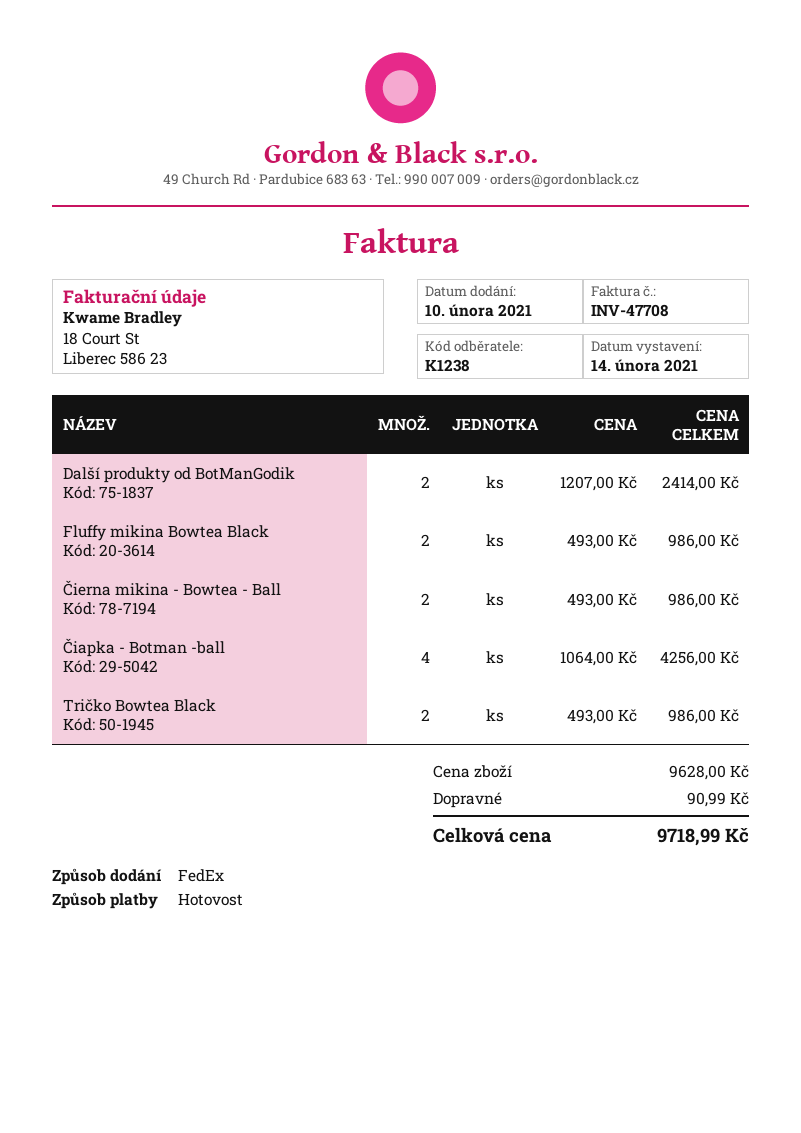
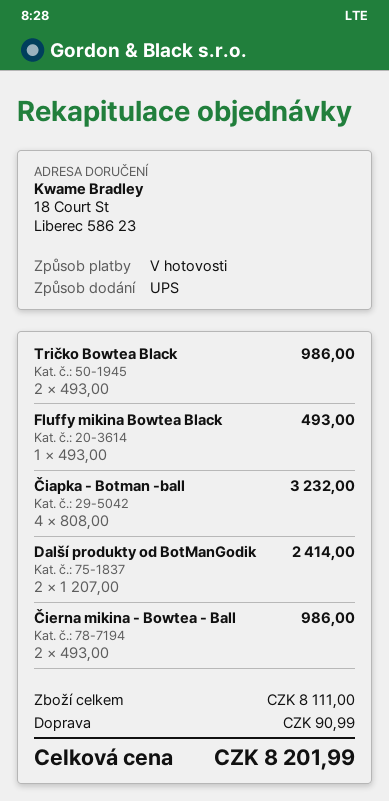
shipping method: FedEx -> UPS
Fluffy mikina Bowtea Black: 2 x 493.00 = 986.00 -> 1 x 493.00 = 493.00
Čiapka - Botman -ball: 4 x 1064.00 = 4256.00 -> 4 x 808.00 = 3232.00
subtotal: 9628.00 -> 8111.00
total: 9718.99 -> 8201.99

